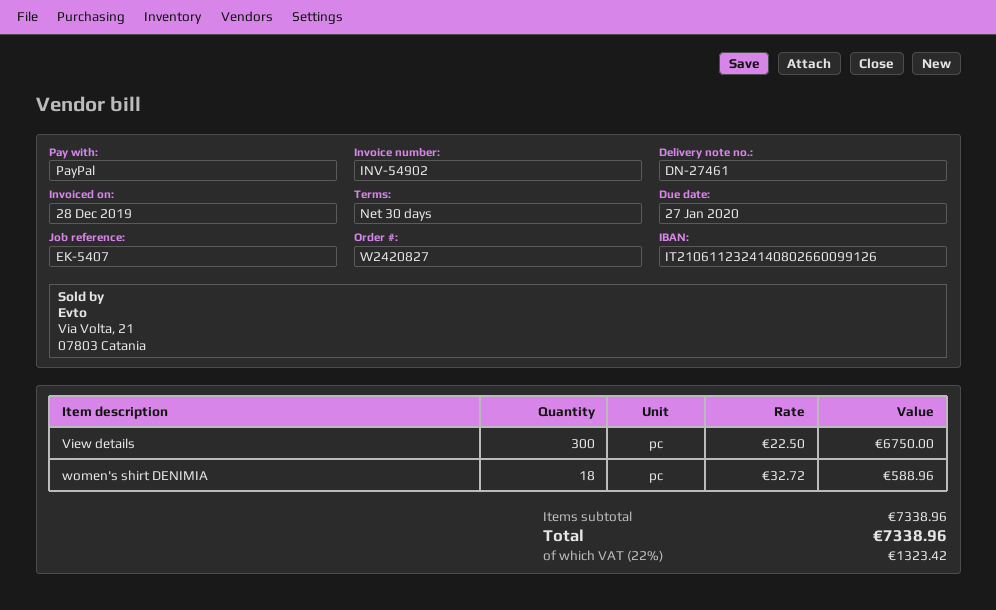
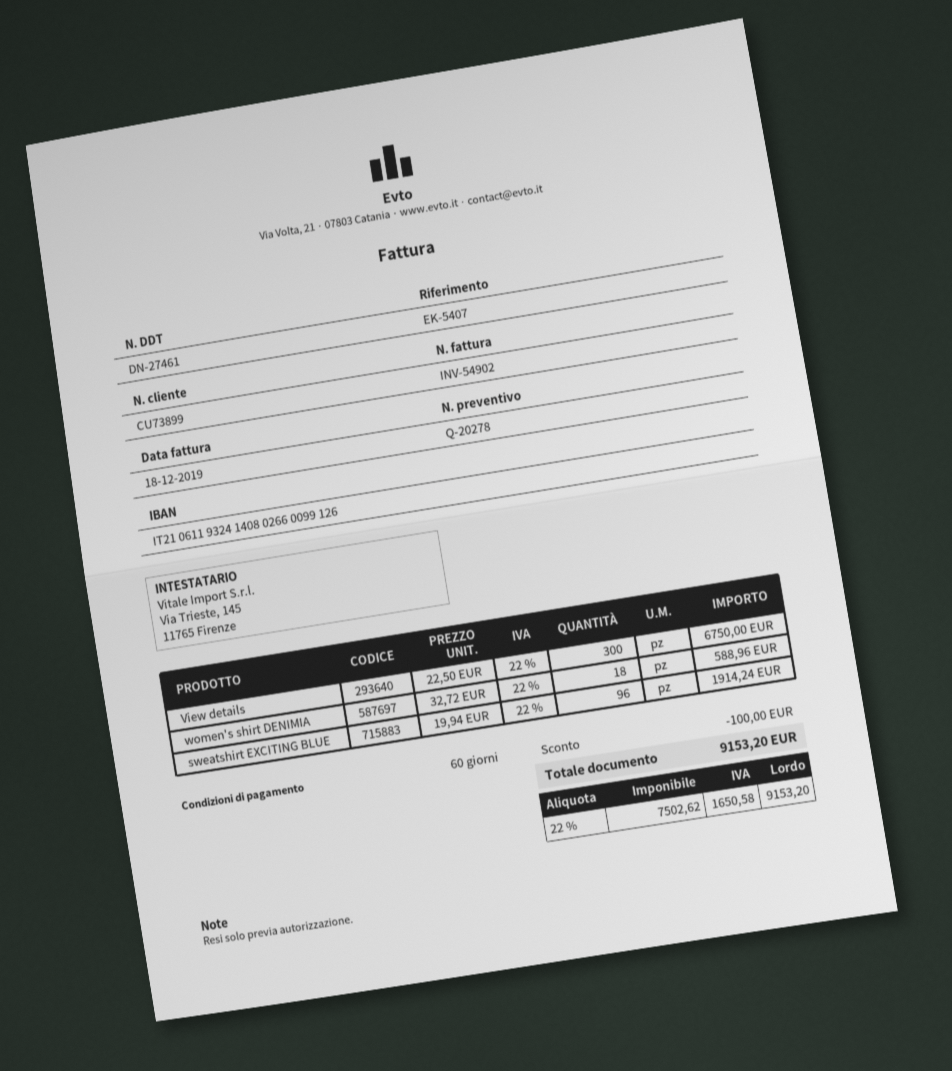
invoice date: 2019-12-28 -> 2019-12-18
payment terms: 30 days -> 60 days
bank account: IT2106112324140802660099126 -> IT2106119324140802660099126
sweatshirt EXCITING BLUE: none -> 96 x 19.94 = 1914.24
discount: none -> 100.00
tax: 22% = 1323.42 -> 22% = 1650.58
total: 7338.96 -> 9153.20

